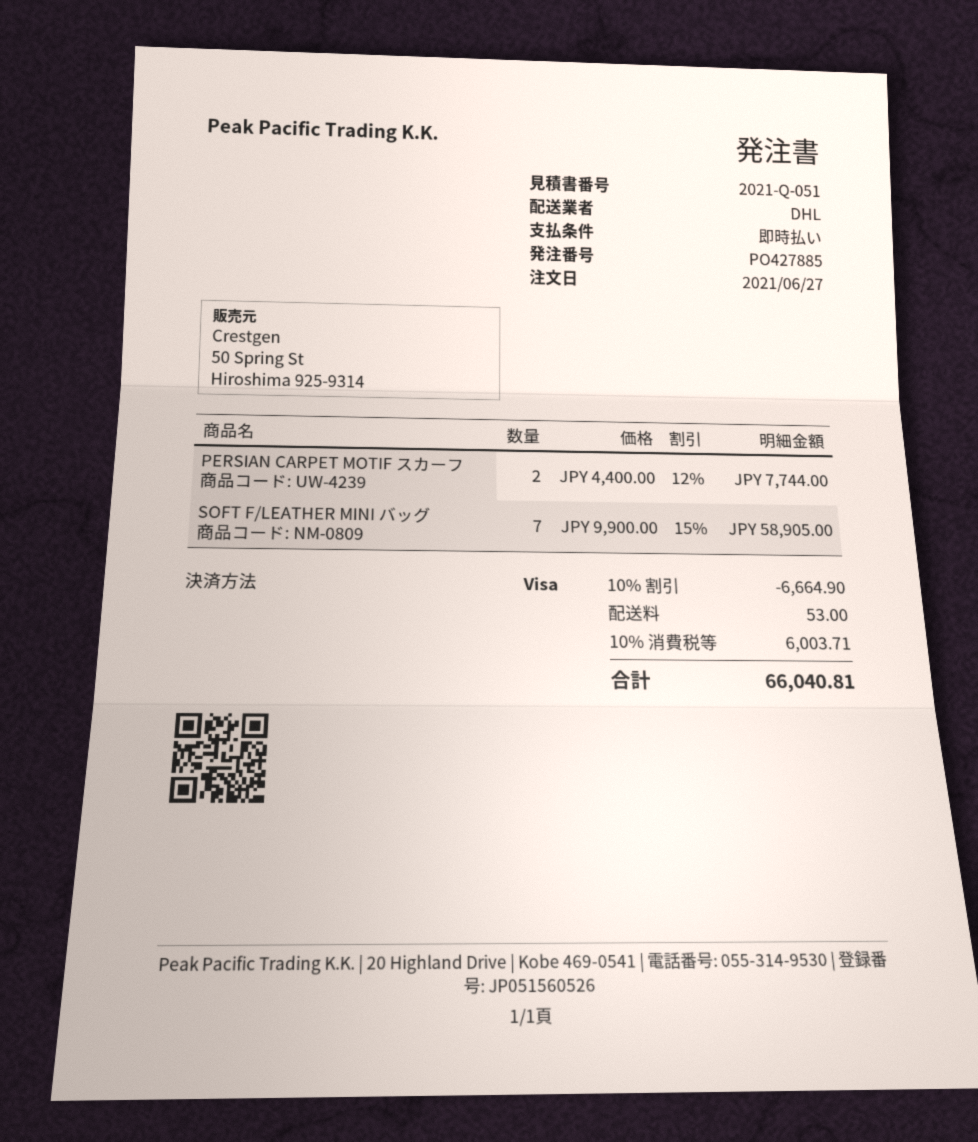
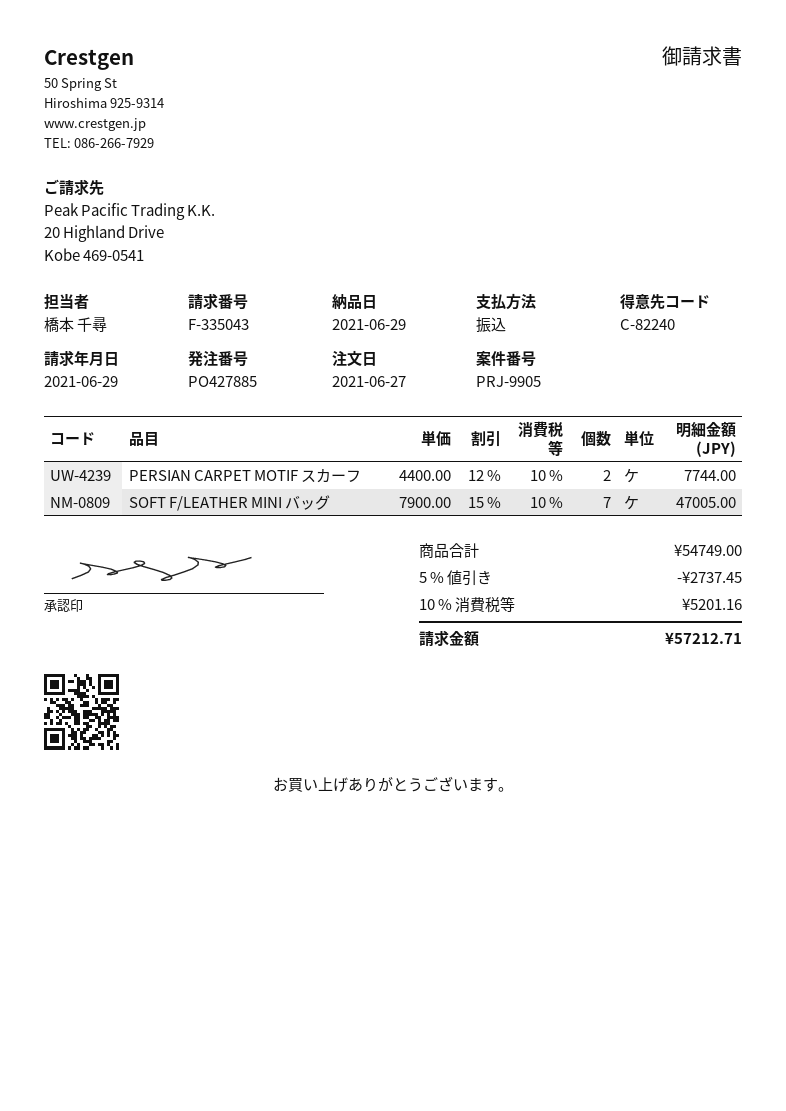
payment method: Visa -> bank transfer
SOFT F/LEATHER MINI バッグ: 7 x 9900.00 - 15% = 58905.00 -> 7 x 7900.00 - 15% = 47005.00
discount: 10% = 6664.90 -> 5% = 2737.45
shipping: 53.00 -> none
tax: 10% = 6003.71 -> 10% = 5201.16
total: 66040.81 -> 57212.71

